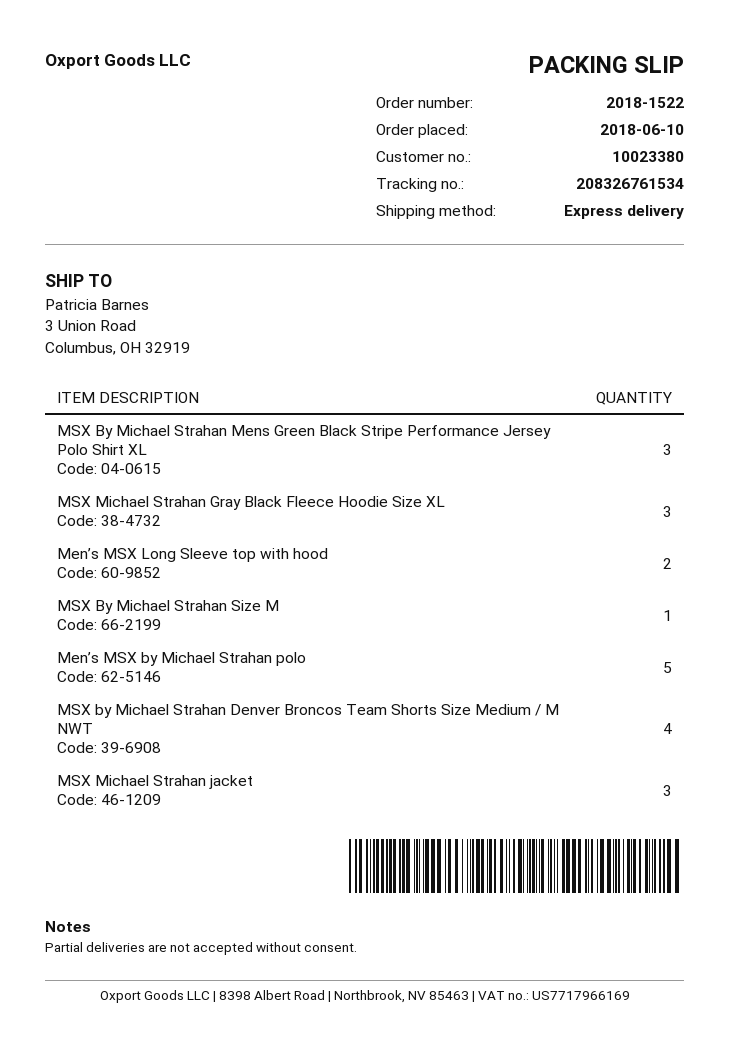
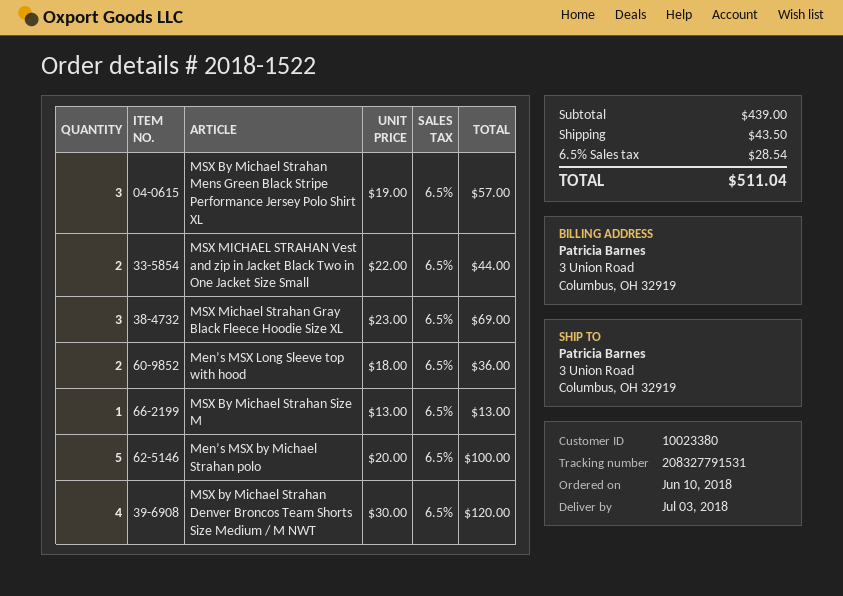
tracking number: 208326761534 -> 208327791531
MSX Michael Strahan jacket: 3 -> none
MSX MICHAEL STRAHAN Vest and zip in Jacket Black Two in One Jacket Size Small: none -> 2

